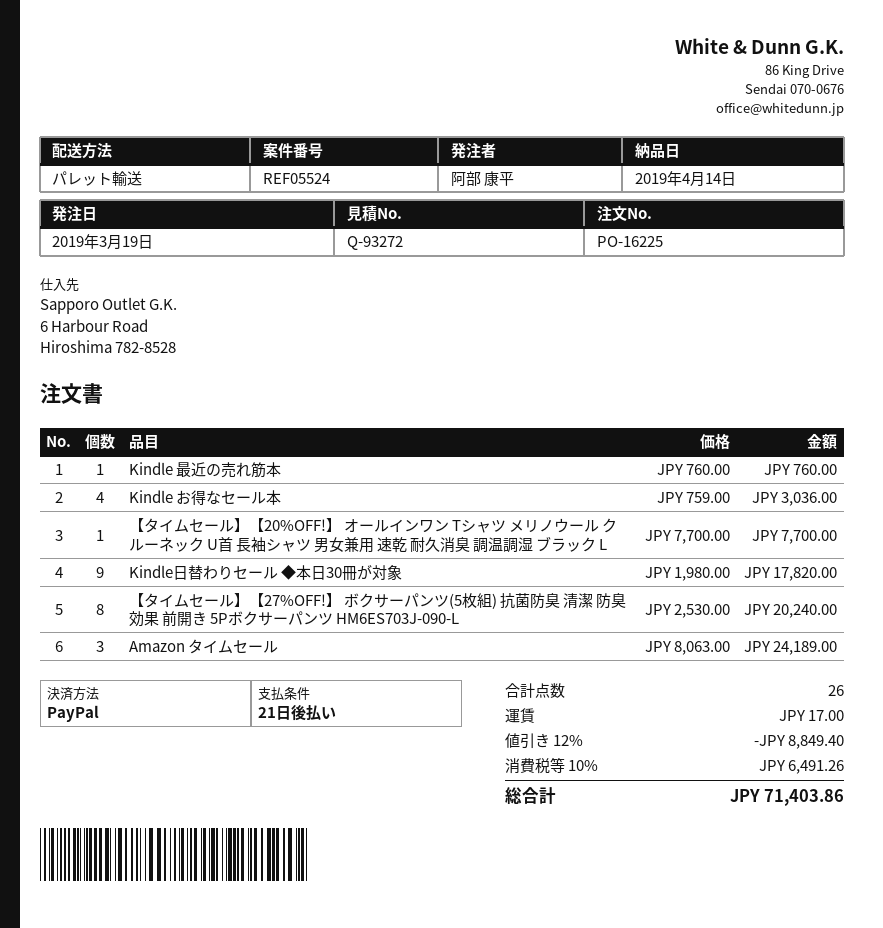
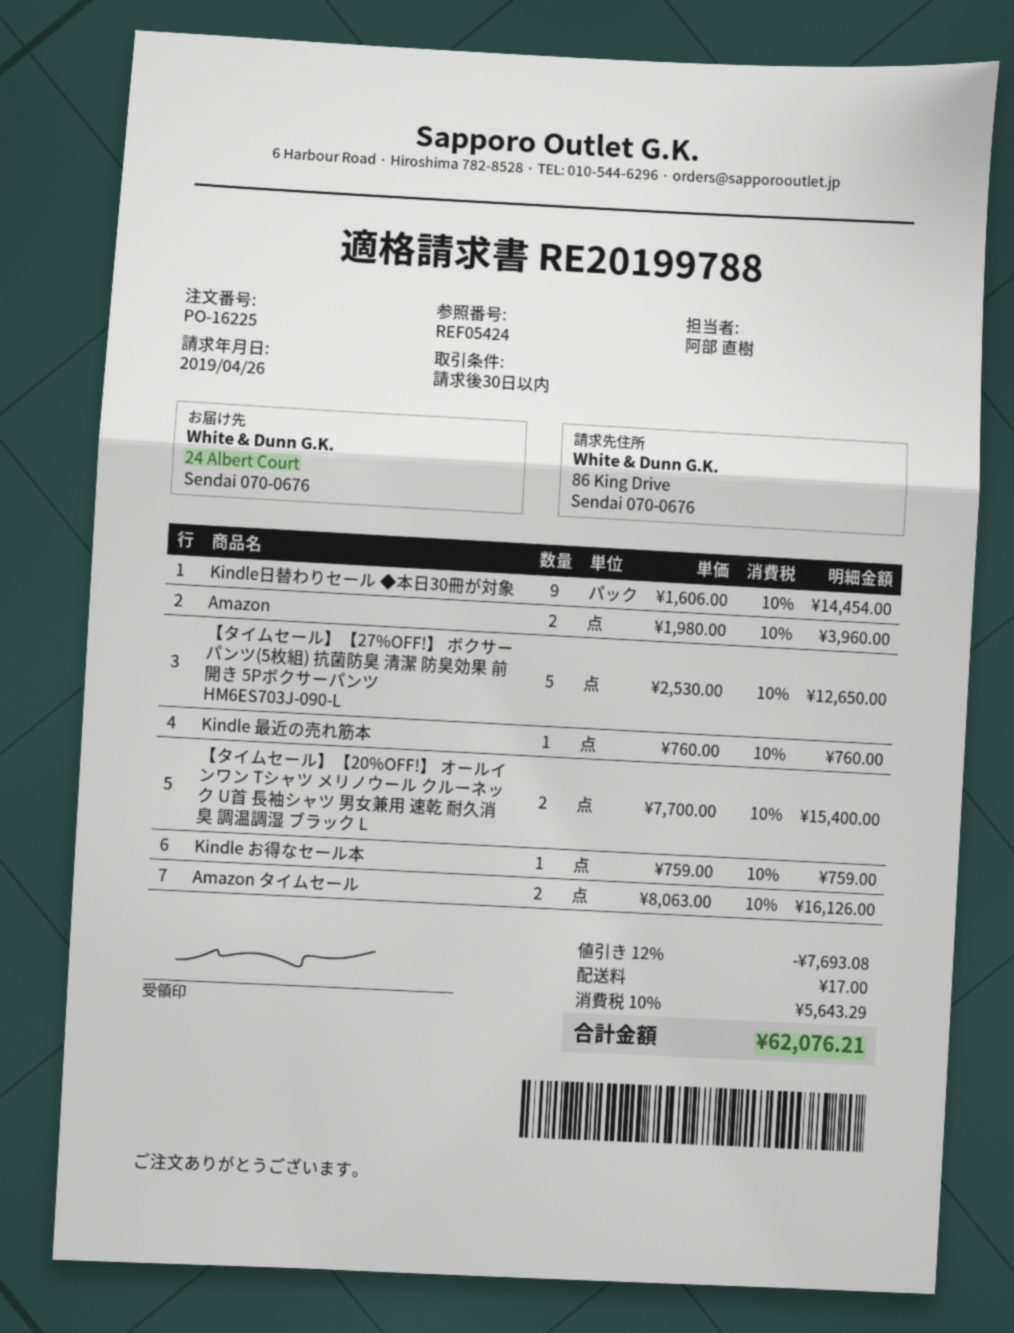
payment terms: 21 days -> 30 days
reference: REF05524 -> REF05424
Kindle お得なセール本: 4 x 759.00 = 3036.00 -> 1 x 759.00 = 759.00
【タイムセール】【20%OFF!】 オールインワン Tシャツ メリノウール クルーネック U首 長袖シャツ 男女兼用 速乾 耐久消臭 調温調湿 ブラック L: 1 x 7700.00 = 7700.00 -> 2 x 7700.00 = 15400.00
Kindle日替わりセール ◆本日30冊が対象: 9 x 1980.00 = 17820.00 -> 9 x 1606.00 = 14454.00
【タイムセール】【27%OFF!】 ボクサーパンツ(5枚組) 抗菌防臭 清潔 防臭効果 前開き 5Pボクサーパンツ HM6ES703J-090-L: 8 x 2530.00 = 20240.00 -> 5 x 2530.00 = 12650.00
Amazon タイムセール: 3 x 8063.00 = 24189.00 -> 2 x 8063.00 = 16126.00
Amazon: none -> 2 x 1980.00 = 3960.00
discount: 12% = 8849.40 -> 12% = 7693.08
tax: 10% = 6491.26 -> 10% = 5643.29
total: 71403.86 -> 62076.21

